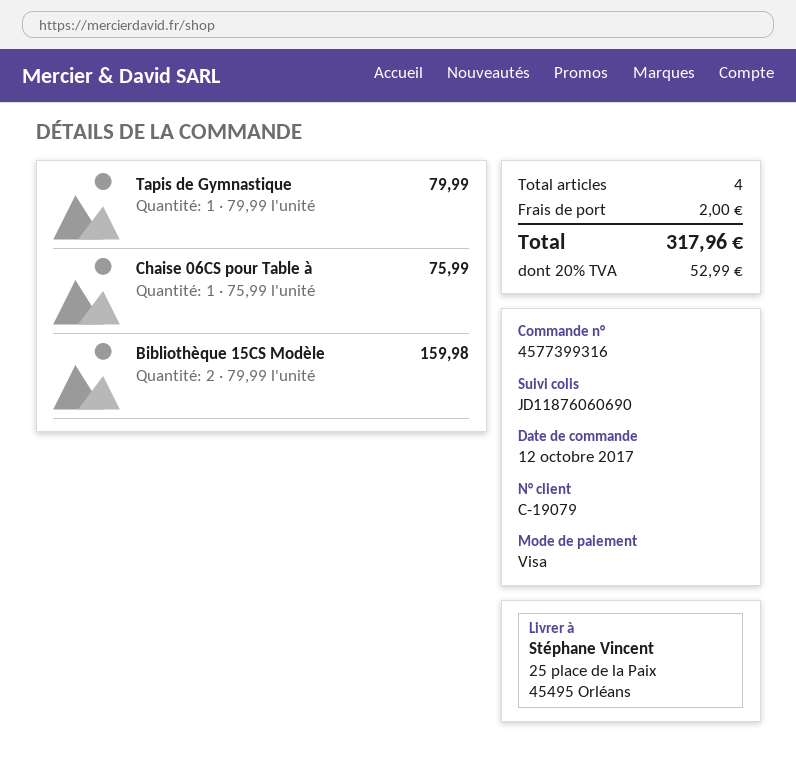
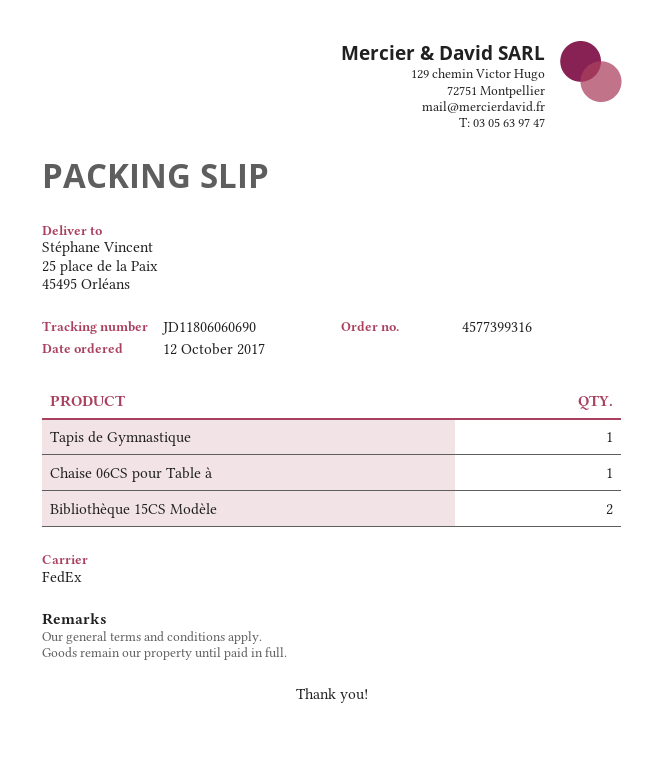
tracking number: JD11876060690 -> JD11806060690

